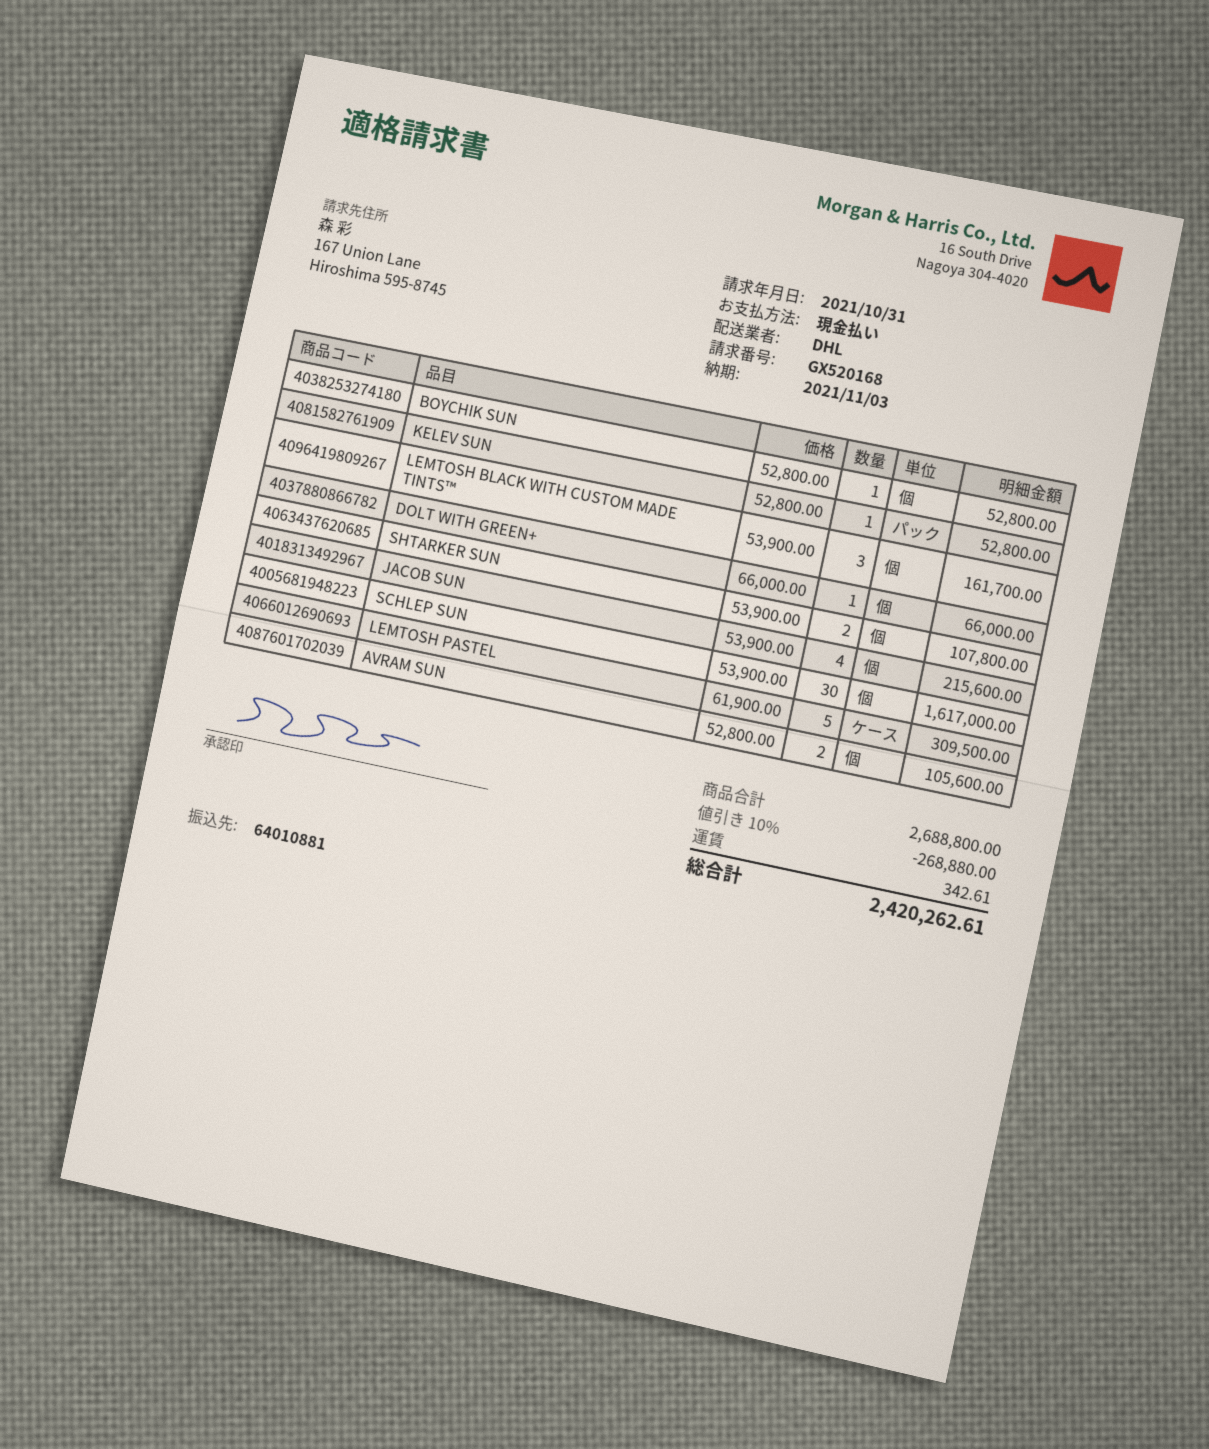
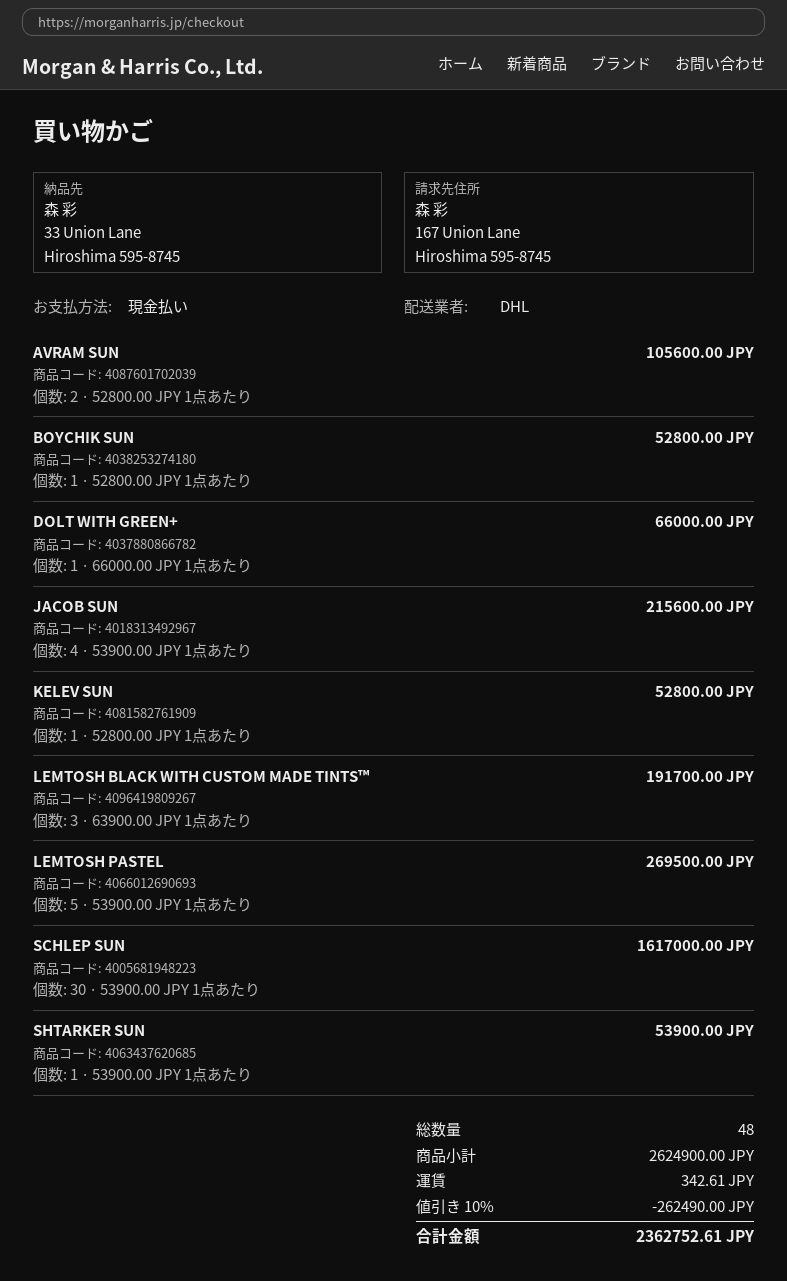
LEMTOSH BLACK WITH CUSTOM MADE TINTS™: 3 x 53900.00 = 161700.00 -> 3 x 63900.00 = 191700.00
SHTARKER SUN: 2 x 53900.00 = 107800.00 -> 1 x 53900.00 = 53900.00
LEMTOSH PASTEL: 5 x 61900.00 = 309500.00 -> 5 x 53900.00 = 269500.00
subtotal: 2688800.00 -> 2624900.00
discount: 10% = 268880.00 -> 10% = 262490.00
total: 2420262.61 -> 2362752.61

